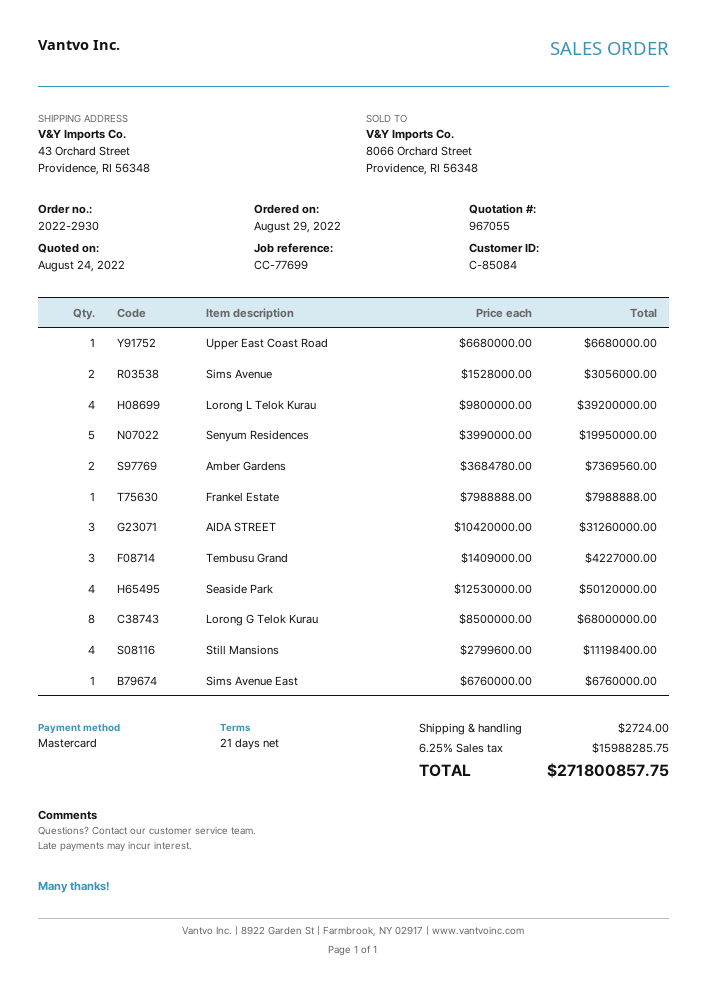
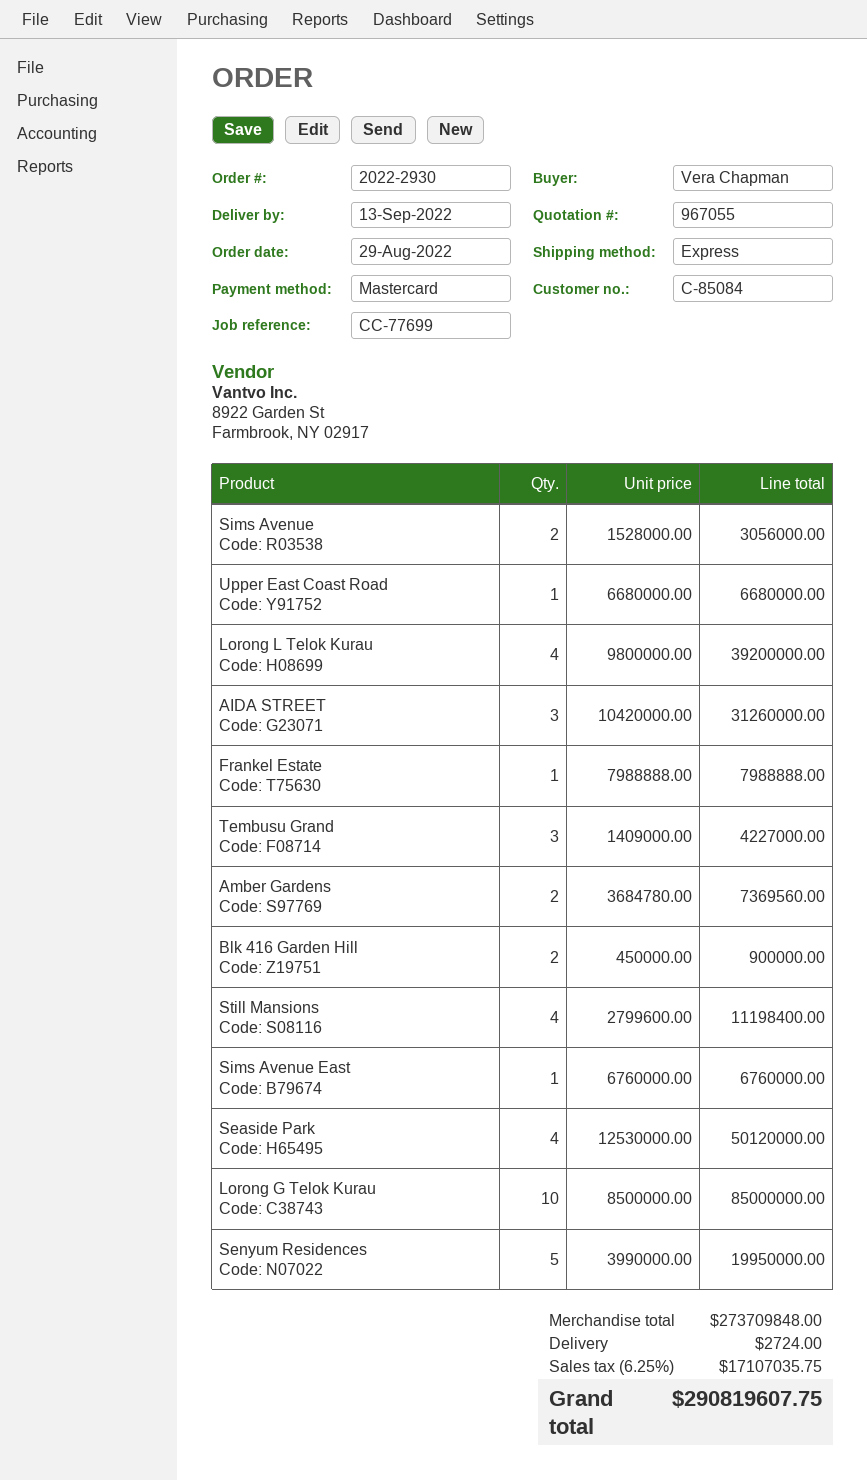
Lorong G Telok Kurau: 8 x 8500000.00 = 68000000.00 -> 10 x 8500000.00 = 85000000.00
Blk 416 Garden Hill: none -> 2 x 450000.00 = 900000.00
tax: 6.25% = 15988285.75 -> 6.25% = 17107035.75
total: 271800857.75 -> 290819607.75

